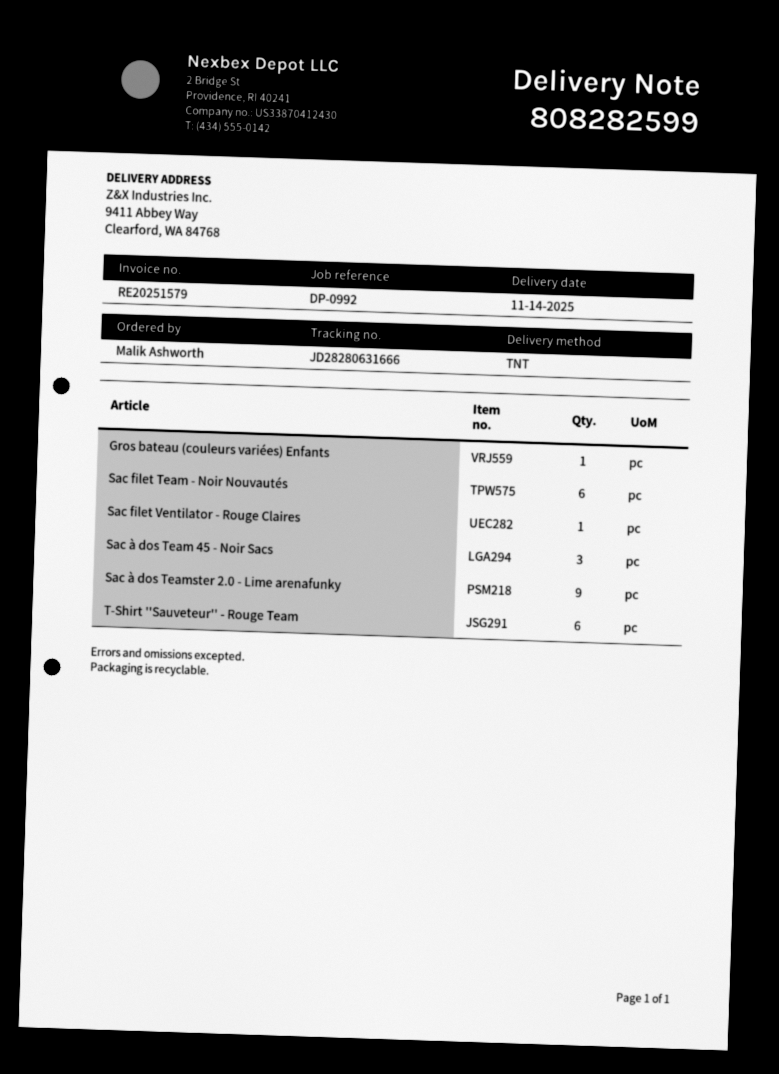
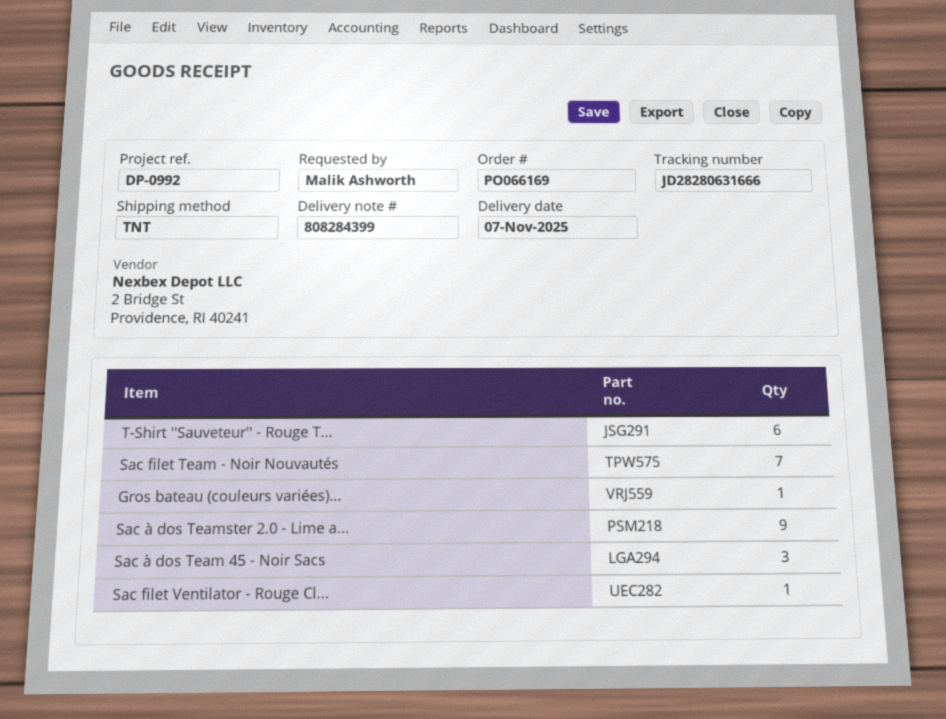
delivery note number: 808282599 -> 808284399
delivery date: 2025-11-14 -> 2025-11-07
Sac filet Team - Noir Nouvautés: 6 -> 7

